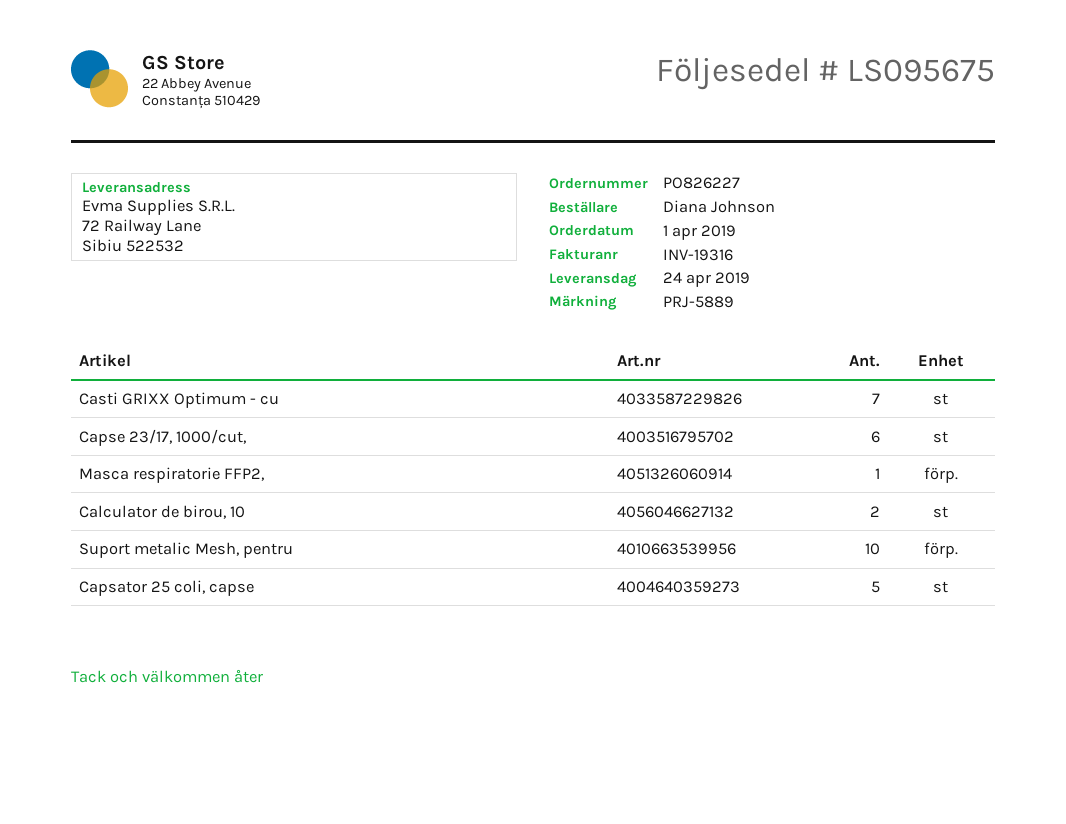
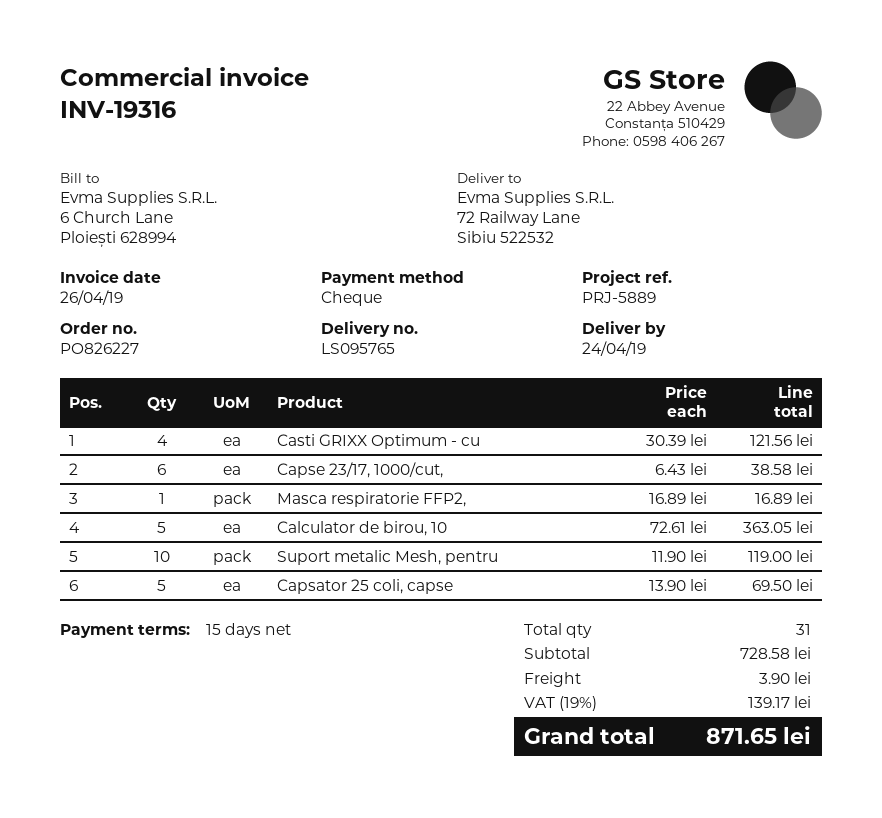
delivery note number: LS095675 -> LS095765
Casti GRIXX Optimum - cu: 7 -> 4
Calculator de birou, 10: 2 -> 5

